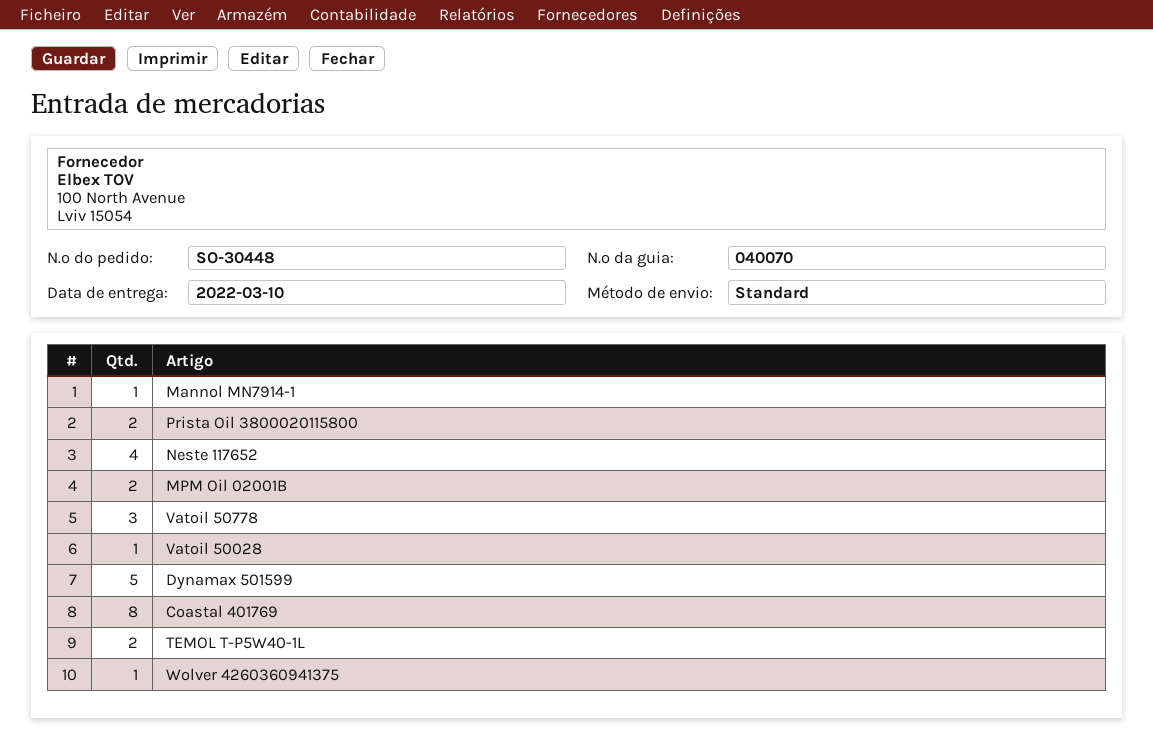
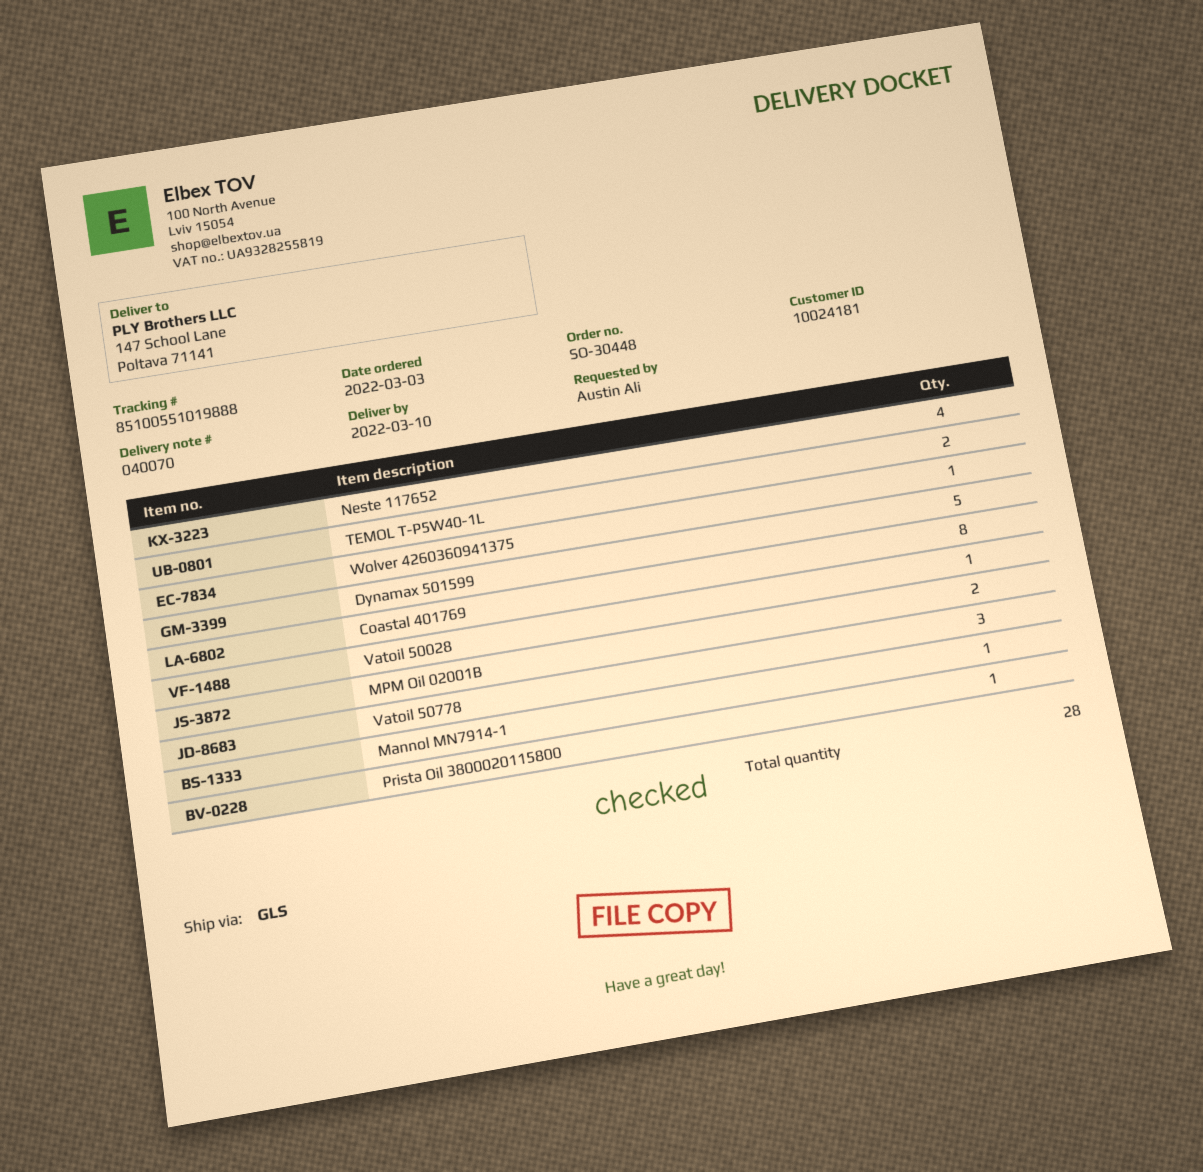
shipping method: standard -> GLS
Prista Oil 3800020115800: 2 -> 1

